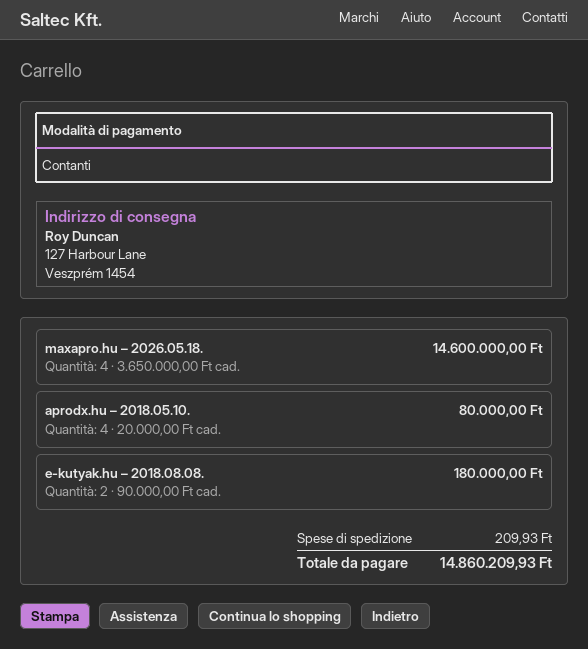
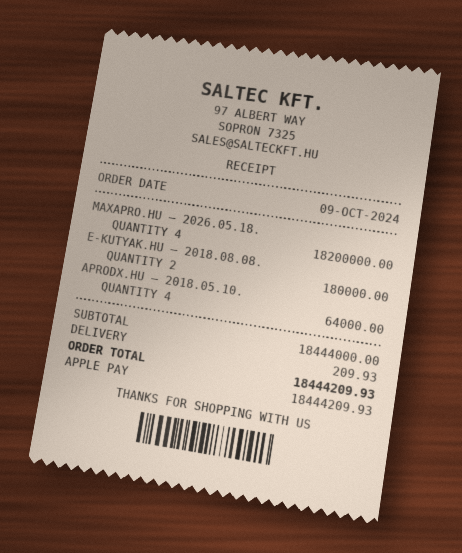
payment method: cash -> Apple Pay
maxapro.hu – 2026.05.18.: 4 for 14600000.00 -> 4 for 18200000.00
aprodx.hu – 2018.05.10.: 4 for 80000.00 -> 4 for 64000.00
total: 14860209.93 -> 18444209.93

